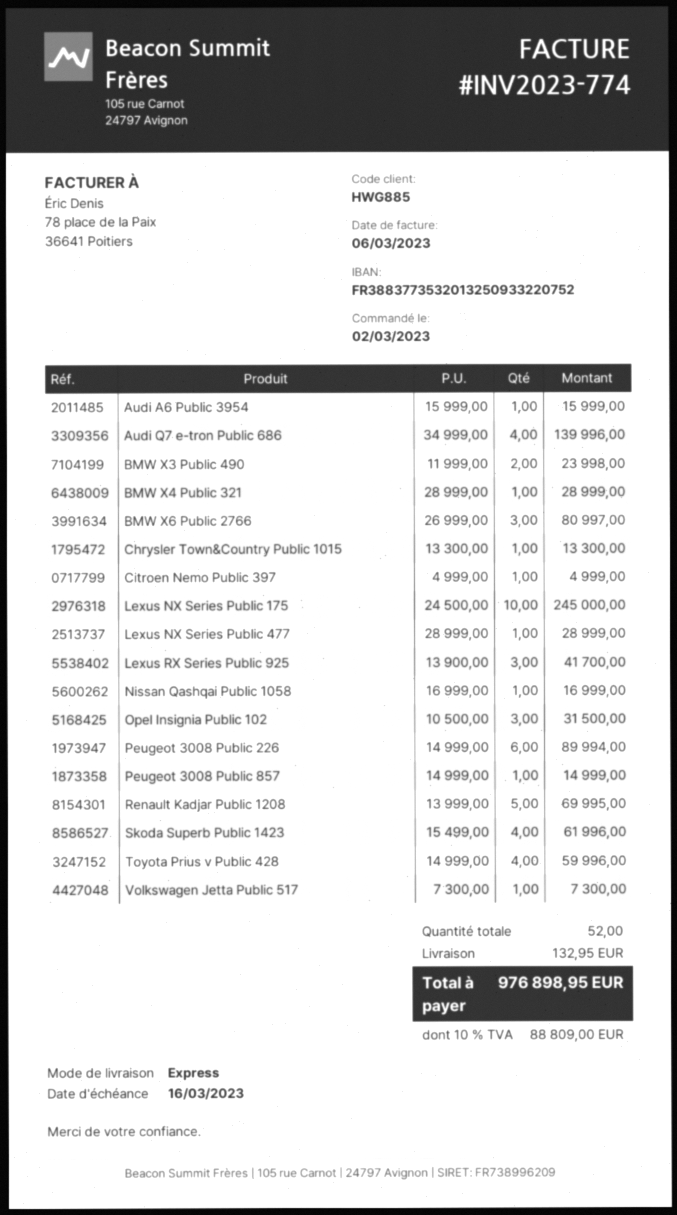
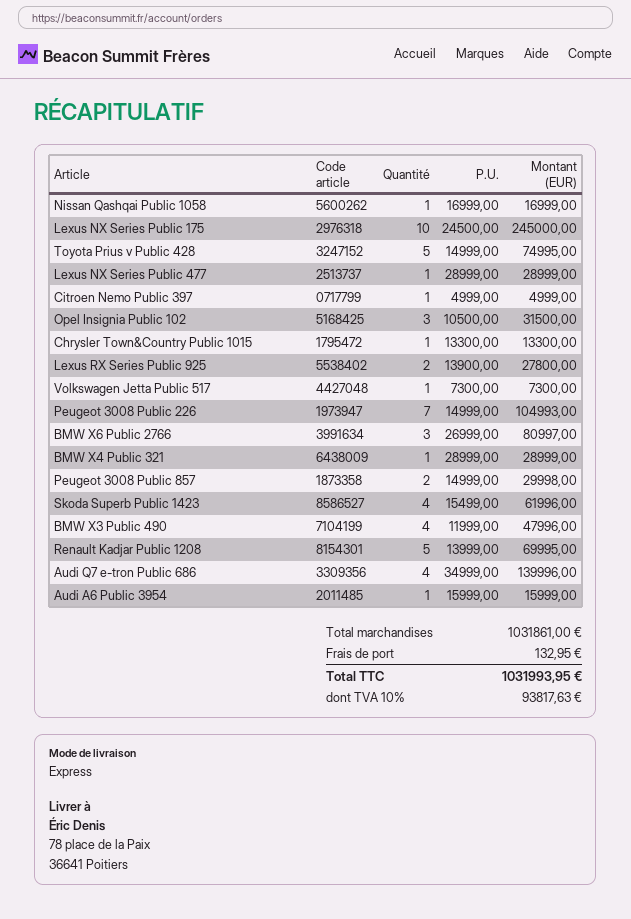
BMW X3 Public 490: 2 x 11999.00 = 23998.00 -> 4 x 11999.00 = 47996.00
Lexus RX Series Public 925: 3 x 13900.00 = 41700.00 -> 2 x 13900.00 = 27800.00
Peugeot 3008 Public 226: 6 x 14999.00 = 89994.00 -> 7 x 14999.00 = 104993.00
Peugeot 3008 Public 857: 1 x 14999.00 = 14999.00 -> 2 x 14999.00 = 29998.00
Toyota Prius v Public 428: 4 x 14999.00 = 59996.00 -> 5 x 14999.00 = 74995.00
tax: 10% = 88809.00 -> 10% = 93817.63
total: 976898.95 -> 1031993.95

